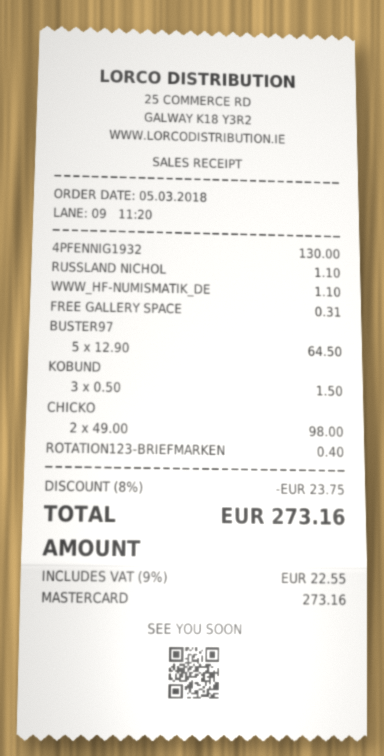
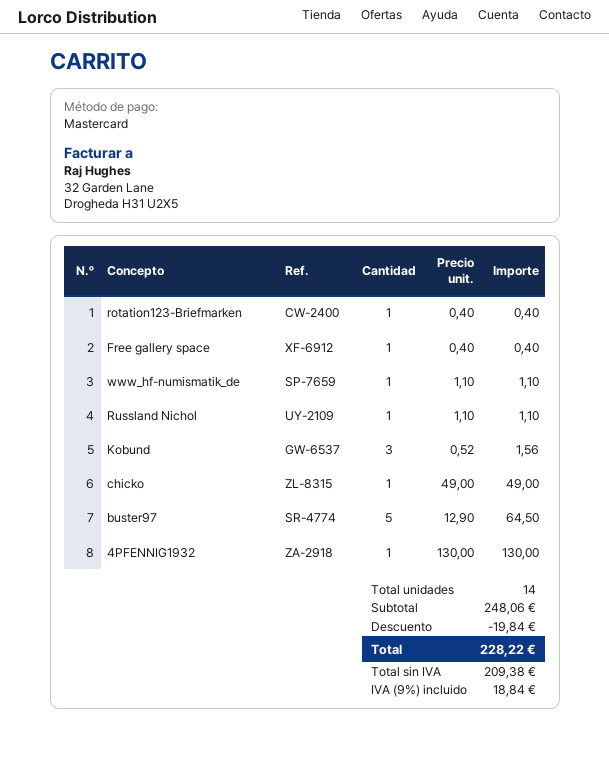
FREE GALLERY SPACE: 1 x 0.31 = 0.31 -> 1 x 0.40 = 0.40
KOBUND: 3 x 0.50 = 1.50 -> 3 x 0.52 = 1.56
CHICKO: 2 x 49.00 = 98.00 -> 1 x 49.00 = 49.00
discount: 23.75 -> 19.84
tax: 9% = 22.55 -> 9% = 18.84
total: 273.16 -> 228.22

